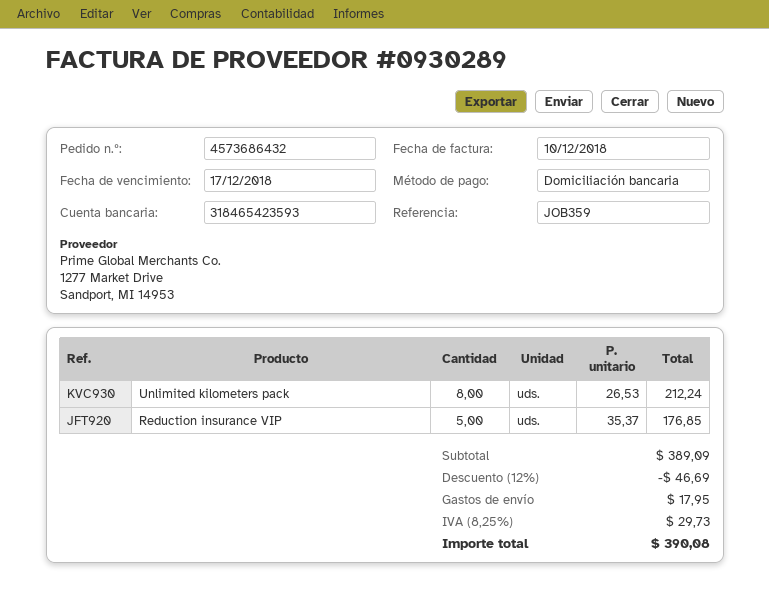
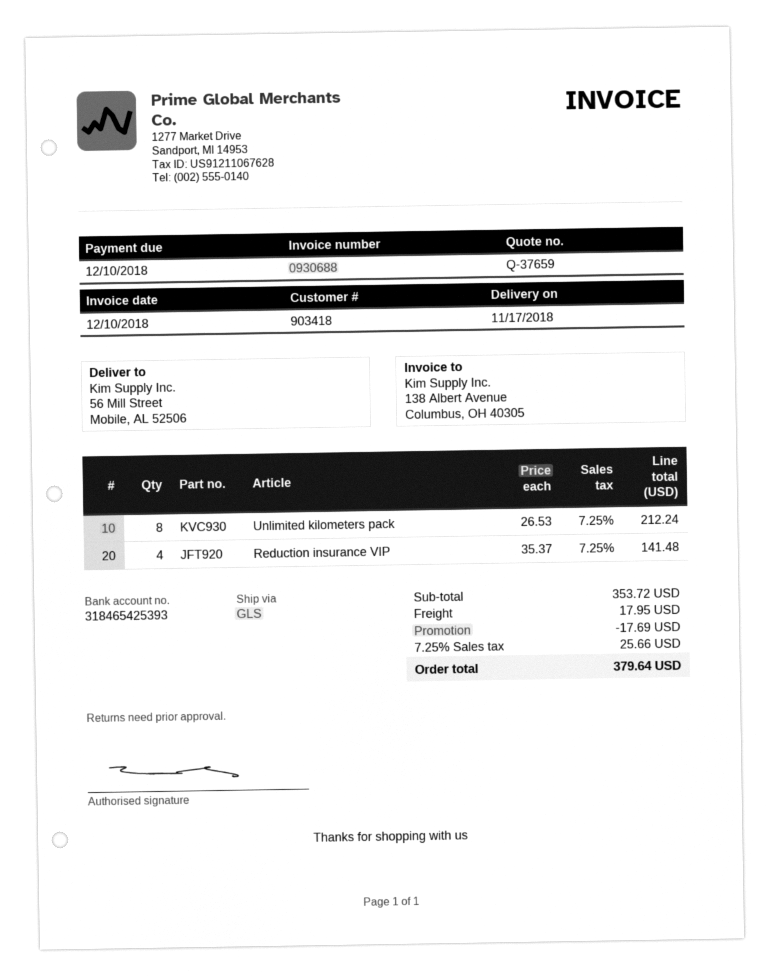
invoice number: 0930289 -> 0930688
due date: 2018-12-17 -> 2018-12-10
bank account: 318465423593 -> 318465425393
Reduction insurance VIP: 5 x 35.37 = 176.85 -> 4 x 35.37 = 141.48
subtotal: 389.09 -> 353.72
discount: 46.69 -> 17.69
tax: 8.25% = 29.73 -> 7.25% = 25.66
total: 390.08 -> 379.64

